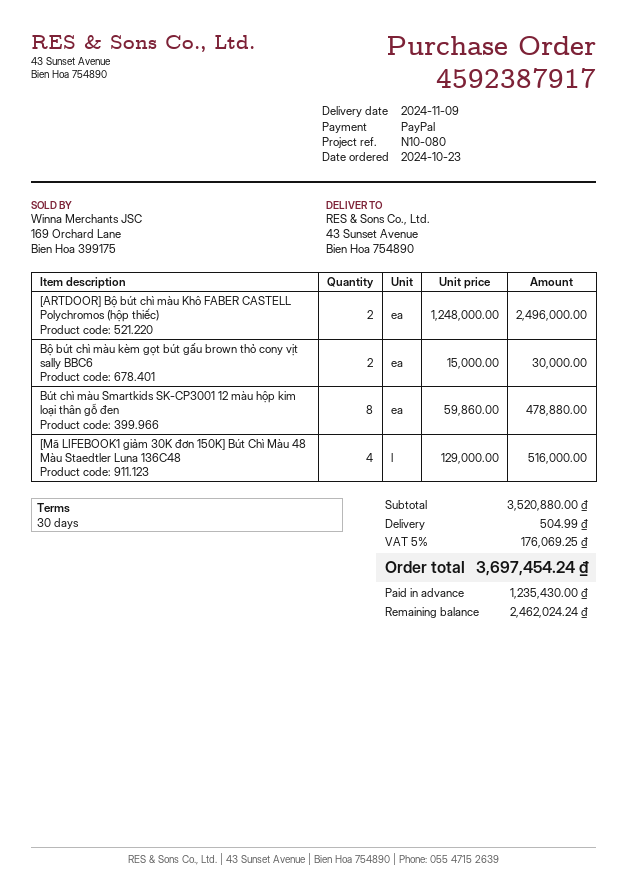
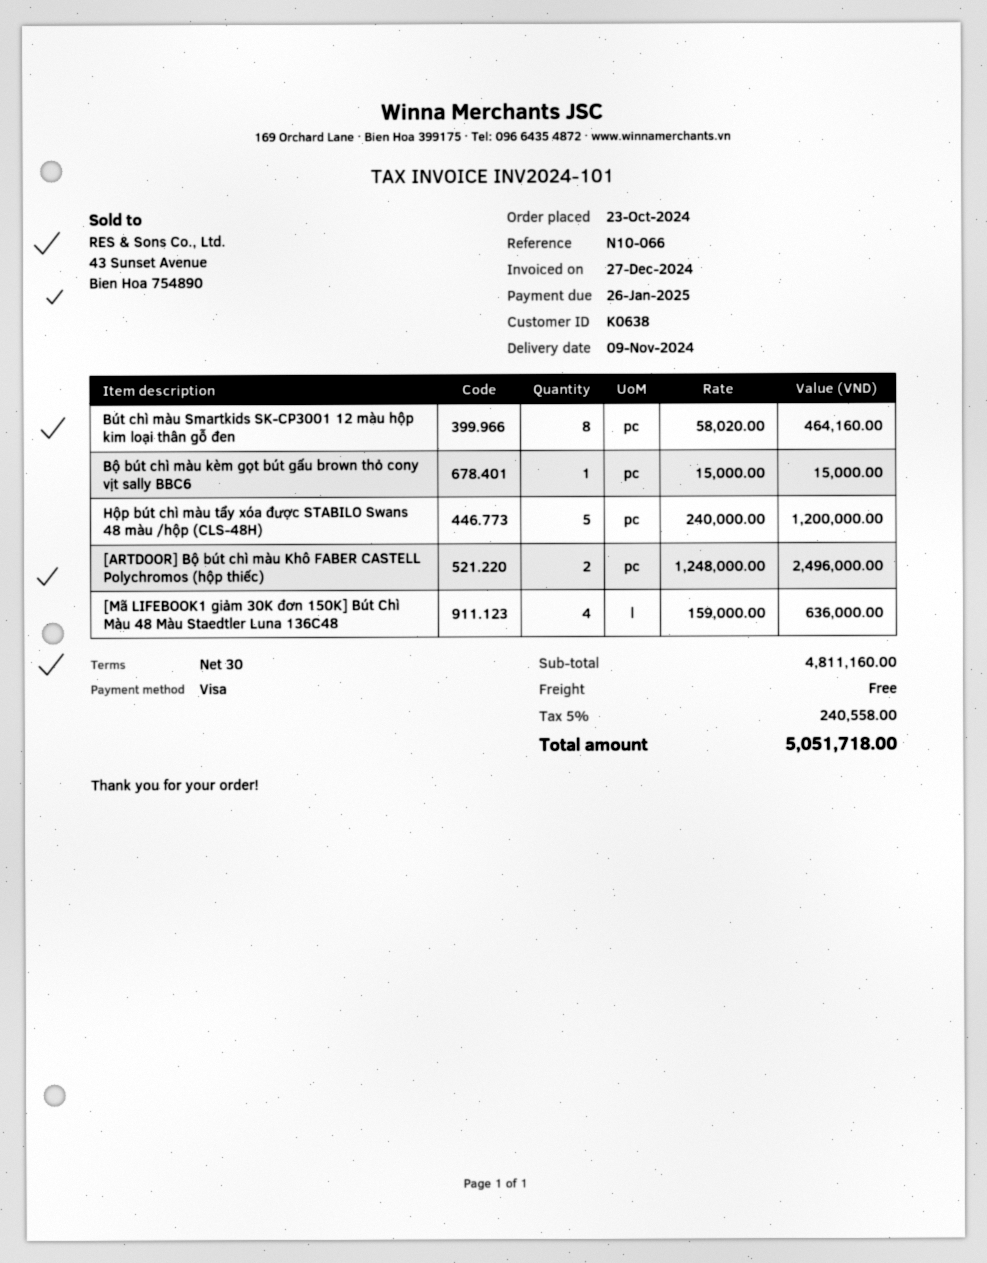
reference: N10-080 -> N10-066
payment method: PayPal -> Visa
Bộ bút chì màu kèm gọt bút gấu brown thỏ cony vịt sally BBC6: 2 x 15000.00 = 30000.00 -> 1 x 15000.00 = 15000.00
Bút chì màu Smartkids SK-CP3001 12 màu hộp kim loại thân gỗ đen: 8 x 59860.00 = 478880.00 -> 8 x 58020.00 = 464160.00
[Mã LIFEBOOK1 giảm 30K đơn 150K] Bút Chì Màu 48 Màu Staedtler Luna 136C48: 4 x 129000.00 = 516000.00 -> 4 x 159000.00 = 636000.00
Hộp bút chì màu tẩy xóa được STABILO Swans 48 màu /hộp (CLS-48H): none -> 5 x 240000.00 = 1200000.00
subtotal: 3520880.00 -> 4811160.00
shipping: 504.99 -> 0.00
tax: 5% = 176069.25 -> 5% = 240558.00
total: 3697454.24 -> 5051718.00

